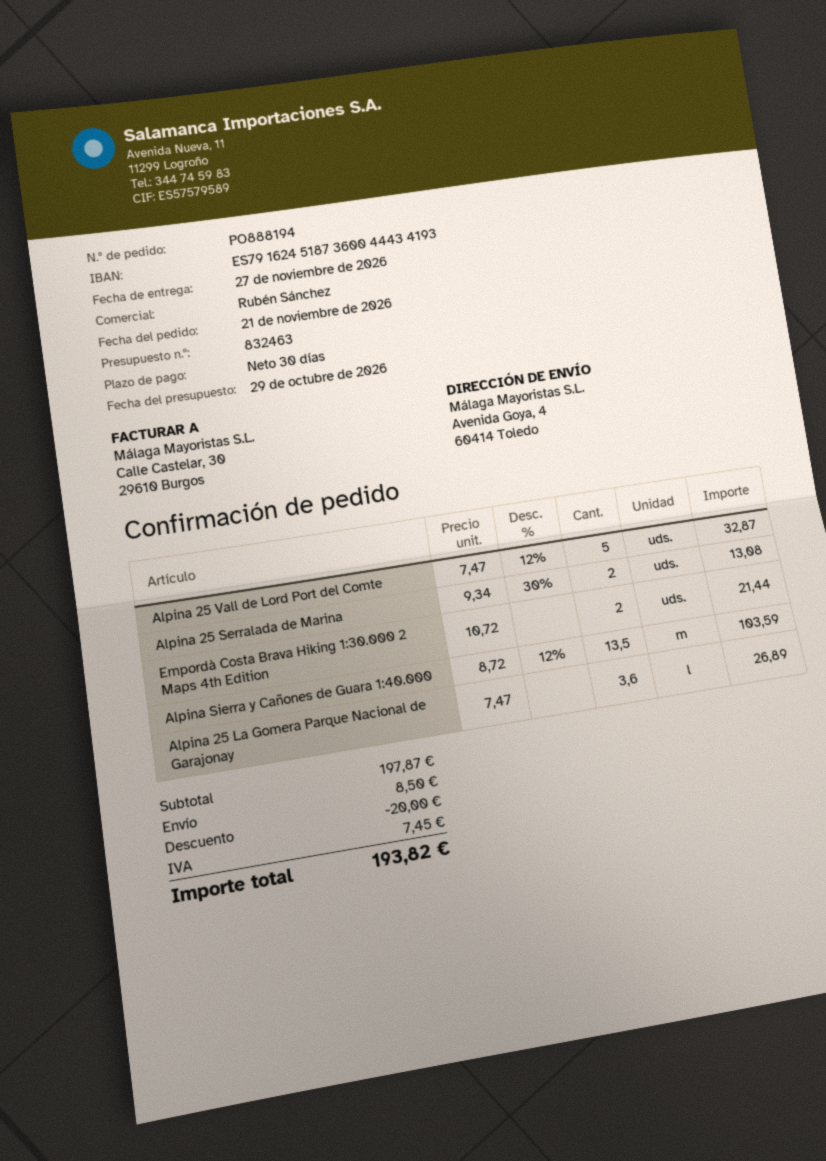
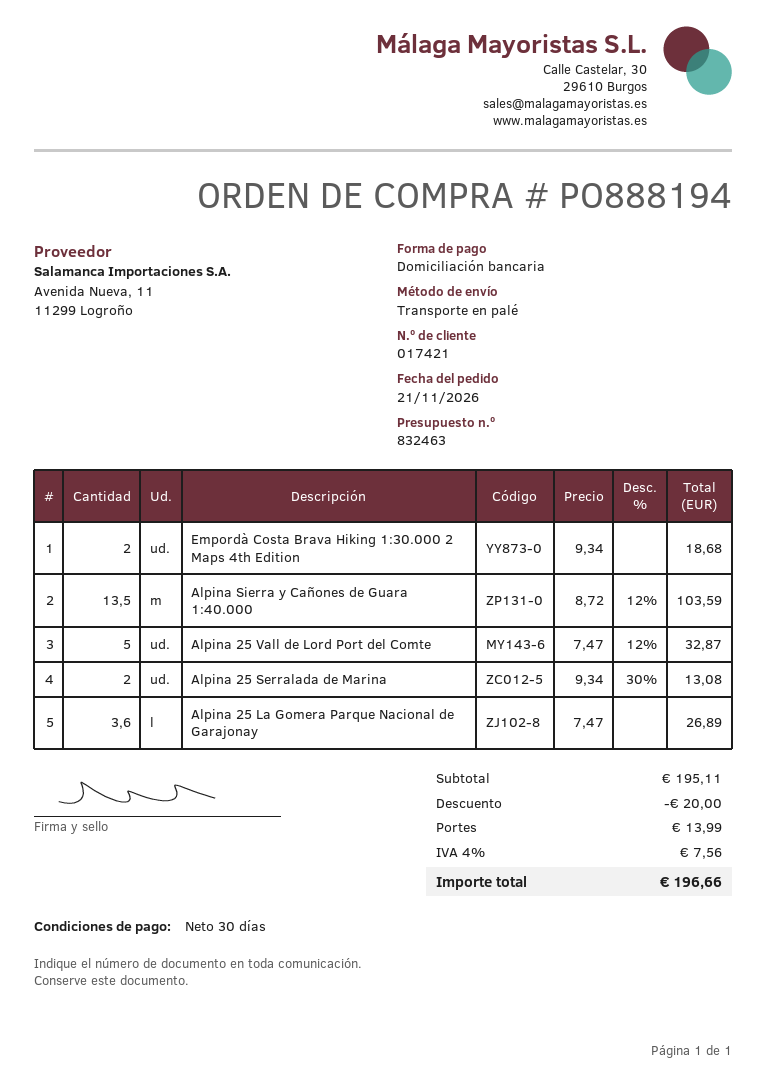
Empordà Costa Brava Hiking 1:30.000 2 Maps 4th Edition: 2 x 10.72 = 21.44 -> 2 x 9.34 = 18.68
subtotal: 197.87 -> 195.11
shipping: 8.50 -> 13.99
tax: 7.45 -> 7.56
total: 193.82 -> 196.66

